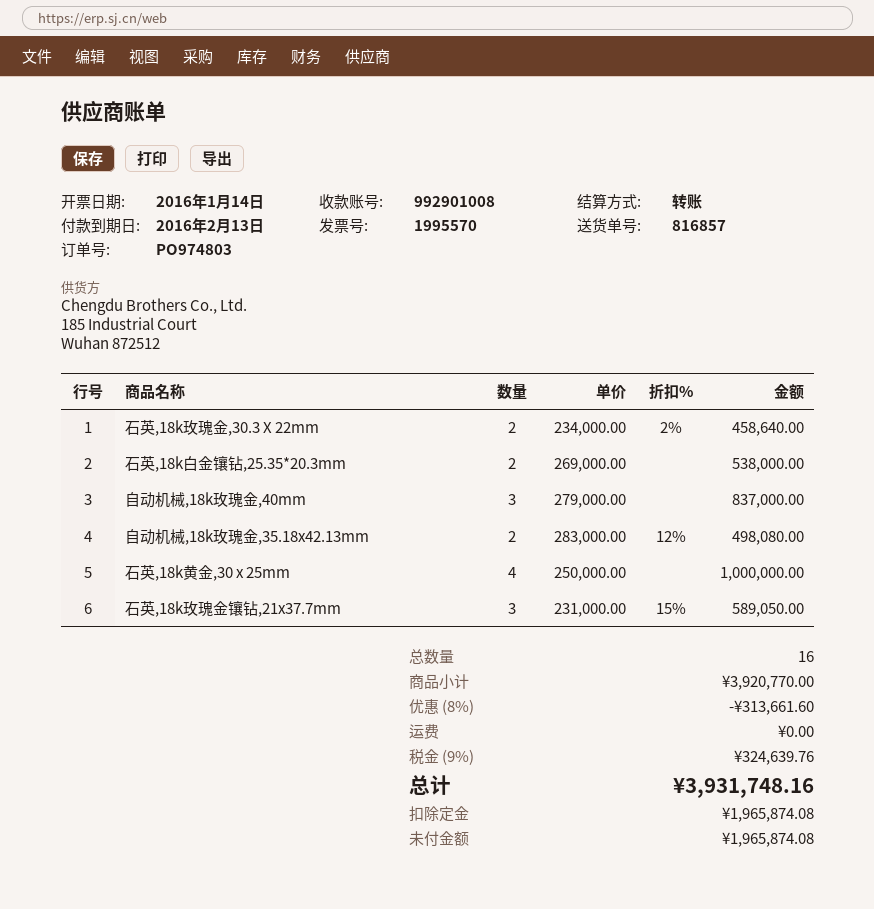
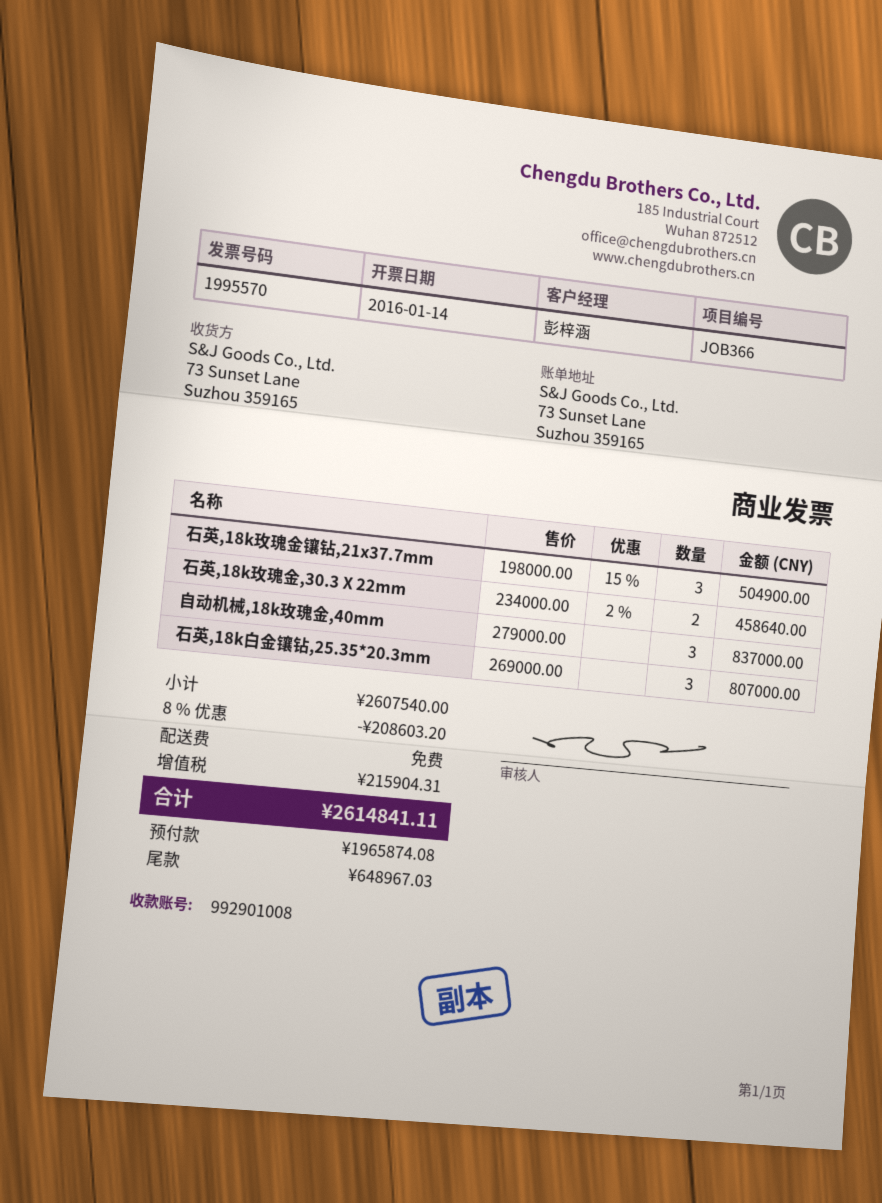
石英,18k白金镶钻,25.35*20.3mm: 2 x 269000.00 = 538000.00 -> 3 x 269000.00 = 807000.00
自动机械,18k玫瑰金,35.18x42.13mm: 2 x 283000.00 - 12% = 498080.00 -> none
石英,18k黄金,30 x 25mm: 4 x 250000.00 = 1000000.00 -> none
石英,18k玫瑰金镶钻,21x37.7mm: 3 x 231000.00 - 15% = 589050.00 -> 3 x 198000.00 - 15% = 504900.00
subtotal: 3920770.00 -> 2607540.00
discount: 8% = 313661.60 -> 8% = 208603.20
tax: 324639.76 -> 215904.31
total: 3931748.16 -> 2614841.11
balance: 1965874.08 -> 648967.03

